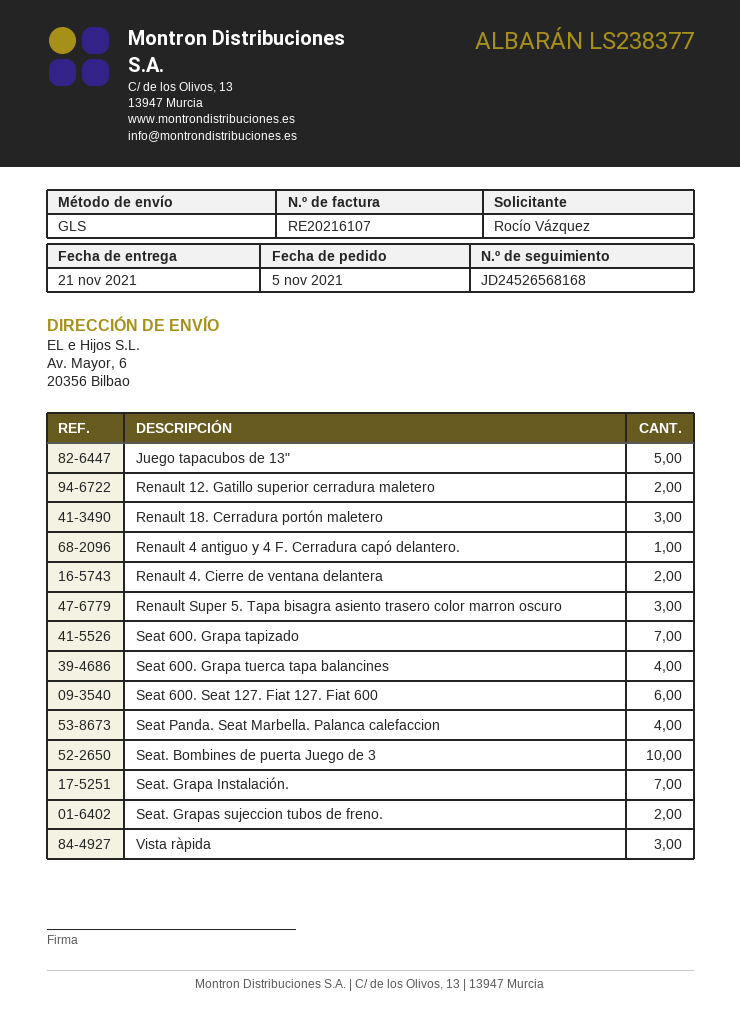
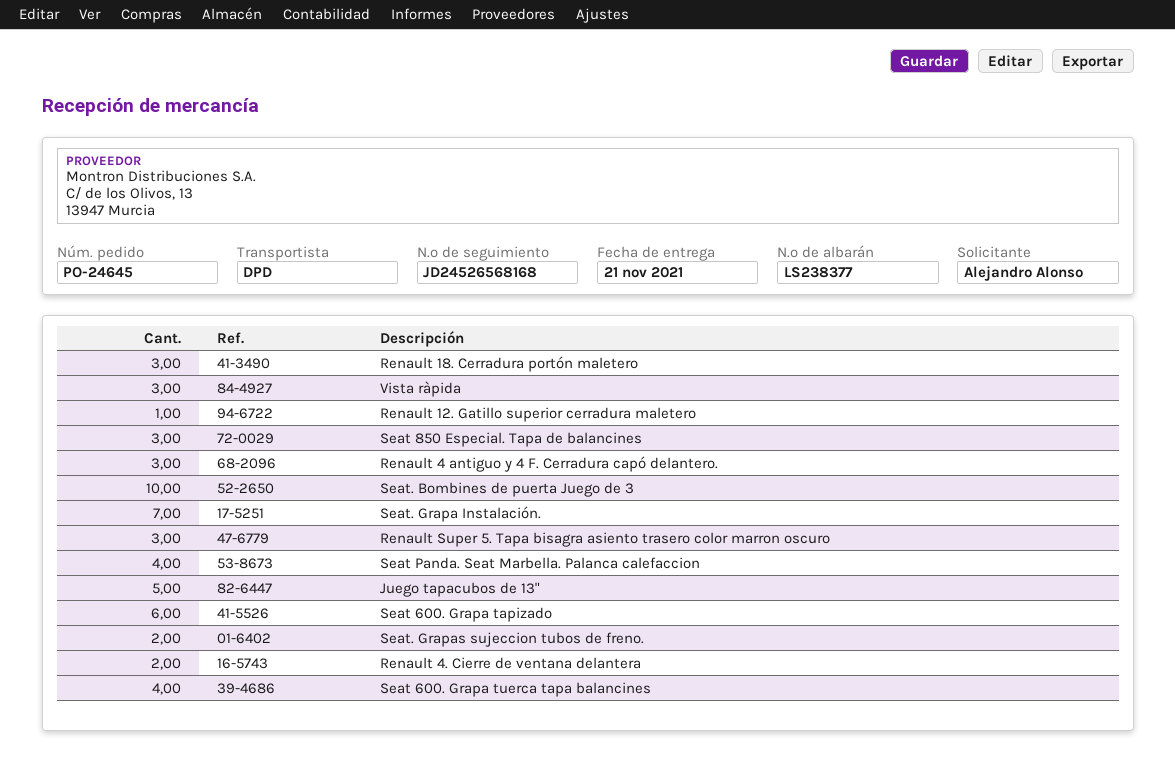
ordered by: Rocío Vázquez -> Alejandro Alonso
shipping method: GLS -> DPD
Renault 12. Gatillo superior cerradura maletero: 2 -> 1
Renault 4 antiguo y 4 F. Cerradura capó delantero.: 1 -> 3
Seat 600. Grapa tapizado: 7 -> 6
Seat 600. Seat 127. Fiat 127. Fiat 600: 6 -> none
Seat 850 Especial. Tapa de balancines: none -> 3

